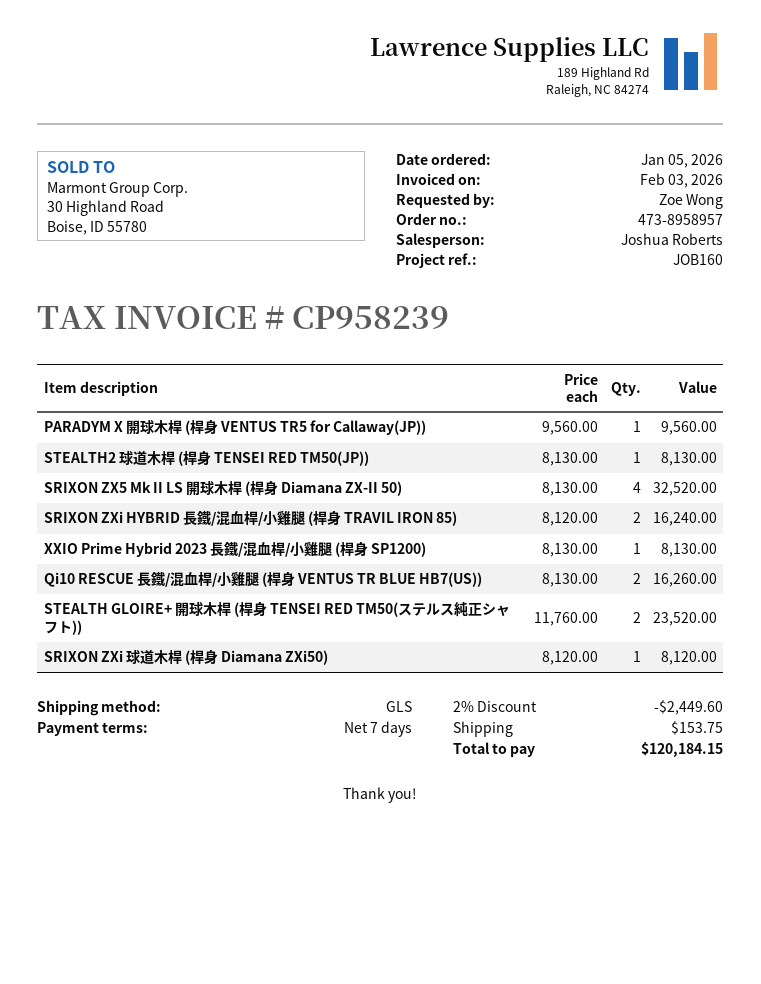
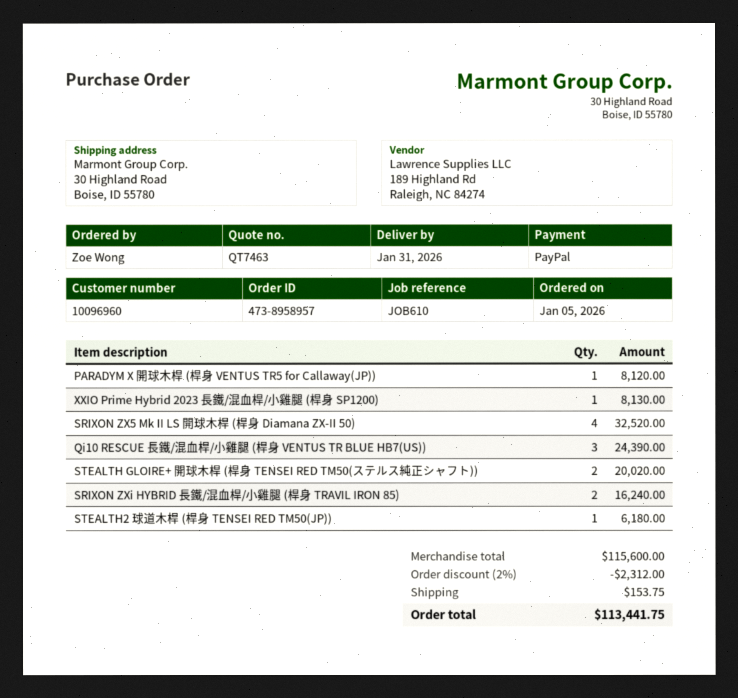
reference: JOB160 -> JOB610
PARADYM X 開球木桿 (桿身 VENTUS TR5 for Callaway(JP)): 1 for 9560.00 -> 1 for 8120.00
STEALTH2 球道木桿 (桿身 TENSEI RED TM50(JP)): 1 for 8130.00 -> 1 for 6180.00
Qi10 RESCUE 長鐵/混血桿/小雞腿 (桿身 VENTUS TR BLUE HB7(US)): 2 for 16260.00 -> 3 for 24390.00
STEALTH GLOIRE+ 開球木桿 (桿身 TENSEI RED TM50(ステルス純正シャフト)): 2 for 23520.00 -> 2 for 20020.00
SRIXON ZXi 球道木桿 (桿身 Diamana ZXi50): 1 for 8120.00 -> none
discount: 2% = 2449.60 -> 2% = 2312.00
total: 120184.15 -> 113441.75

